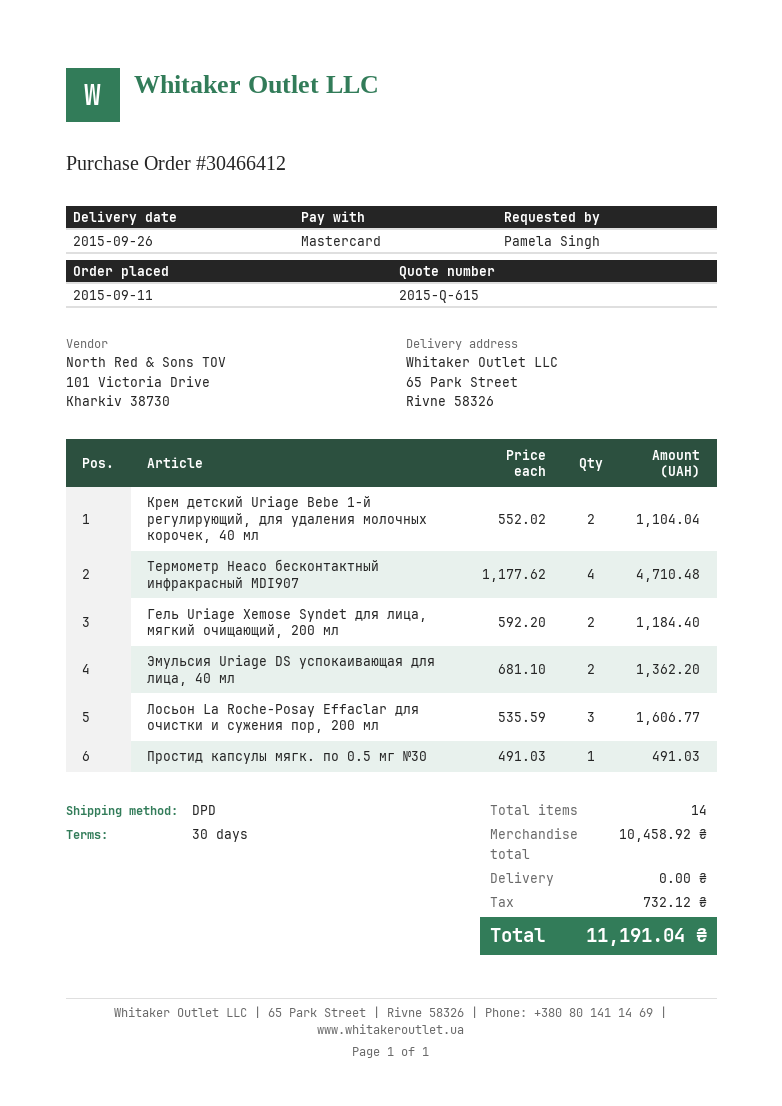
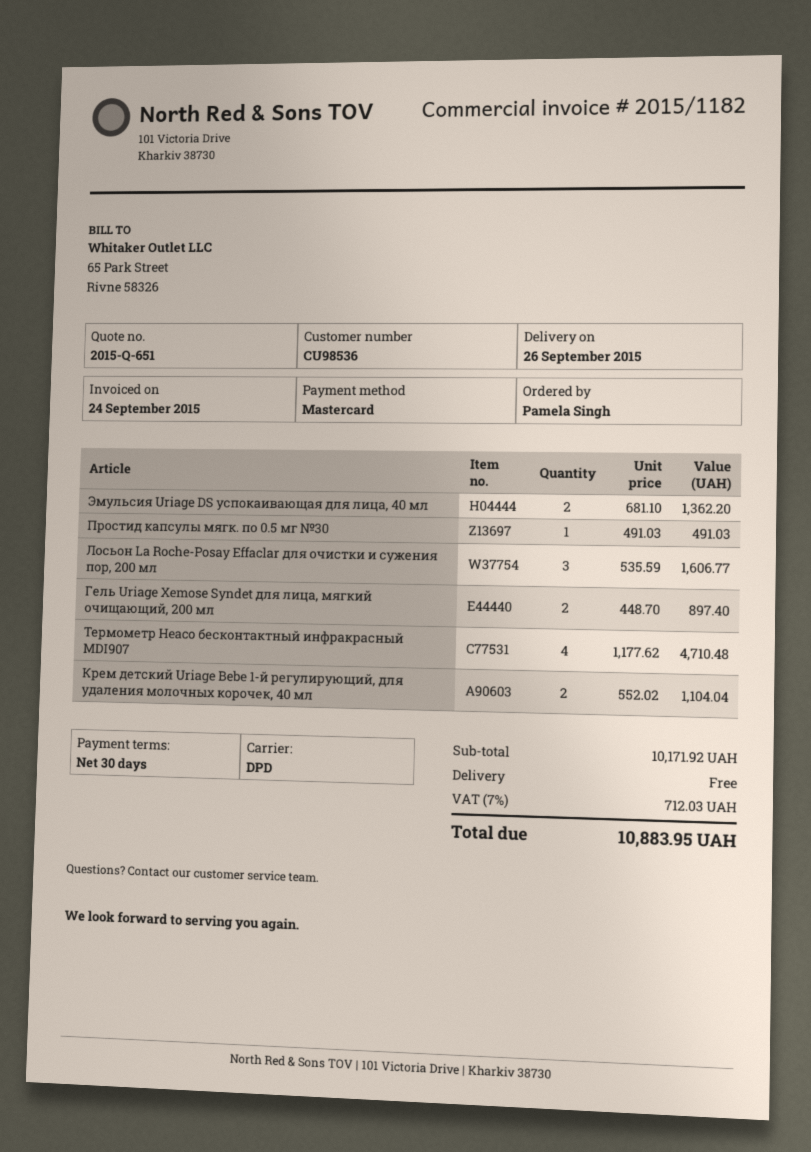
quote number: 2015-Q-615 -> 2015-Q-651
Гель Uriage Xemose Syndet для лица, мягкий очищающий, 200 мл: 2 x 592.20 = 1184.40 -> 2 x 448.70 = 897.40
subtotal: 10458.92 -> 10171.92
tax: 732.12 -> 712.03
total: 11191.04 -> 10883.95

